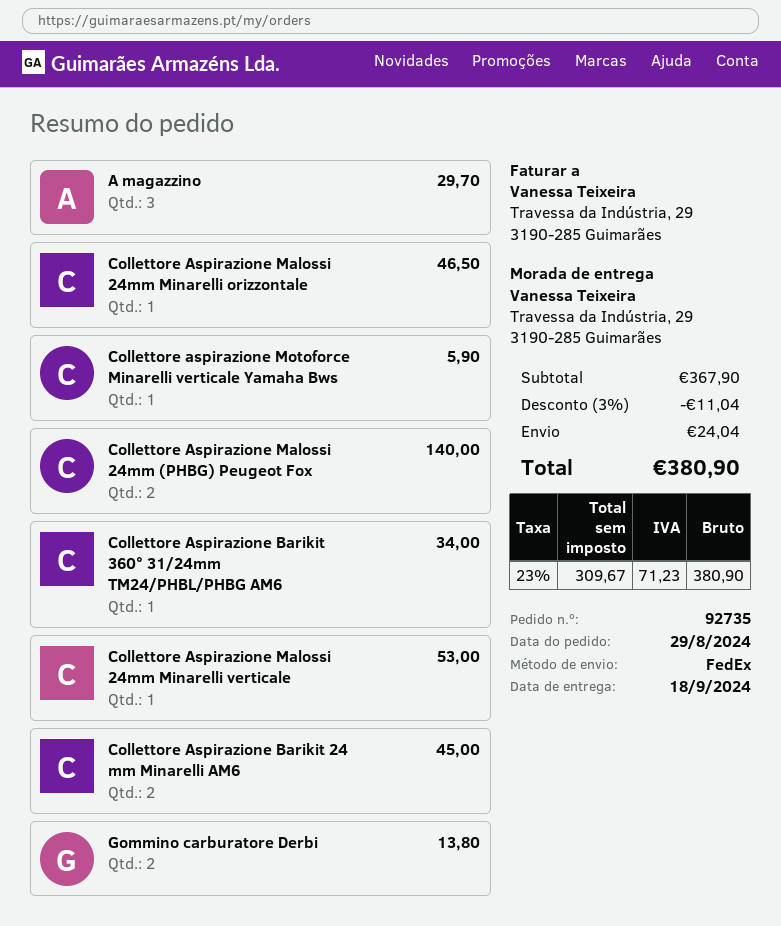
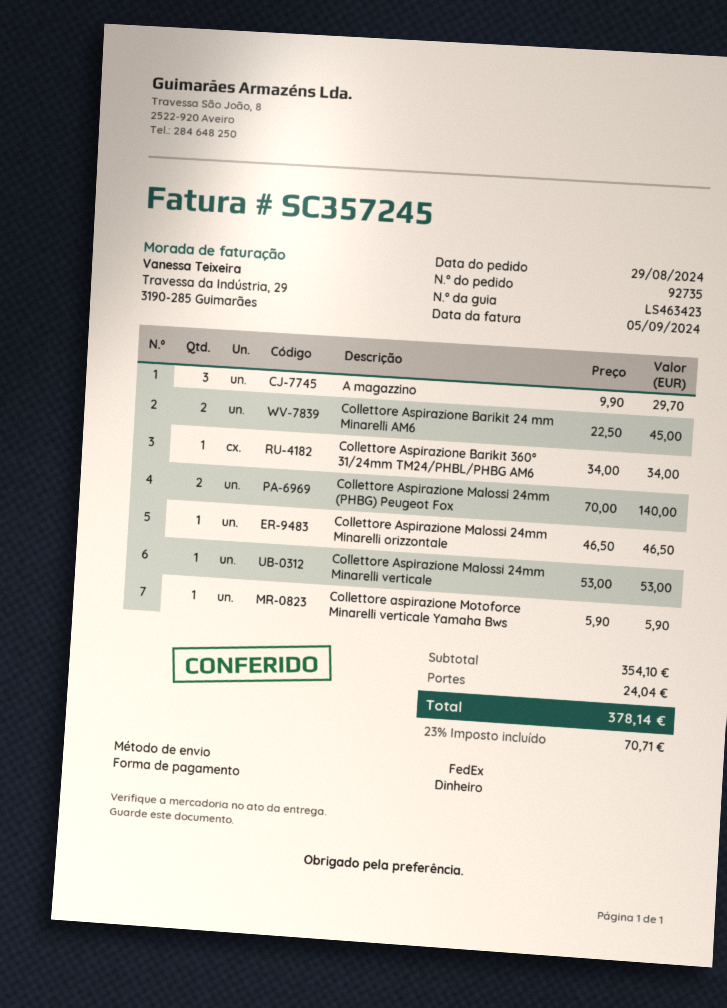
Gommino carburatore Derbi: 2 for 13.80 -> none
subtotal: 367.90 -> 354.10
discount: 3% = 11.04 -> none
tax: 23% = 71.23 -> 23% = 70.71
total: 380.90 -> 378.14

